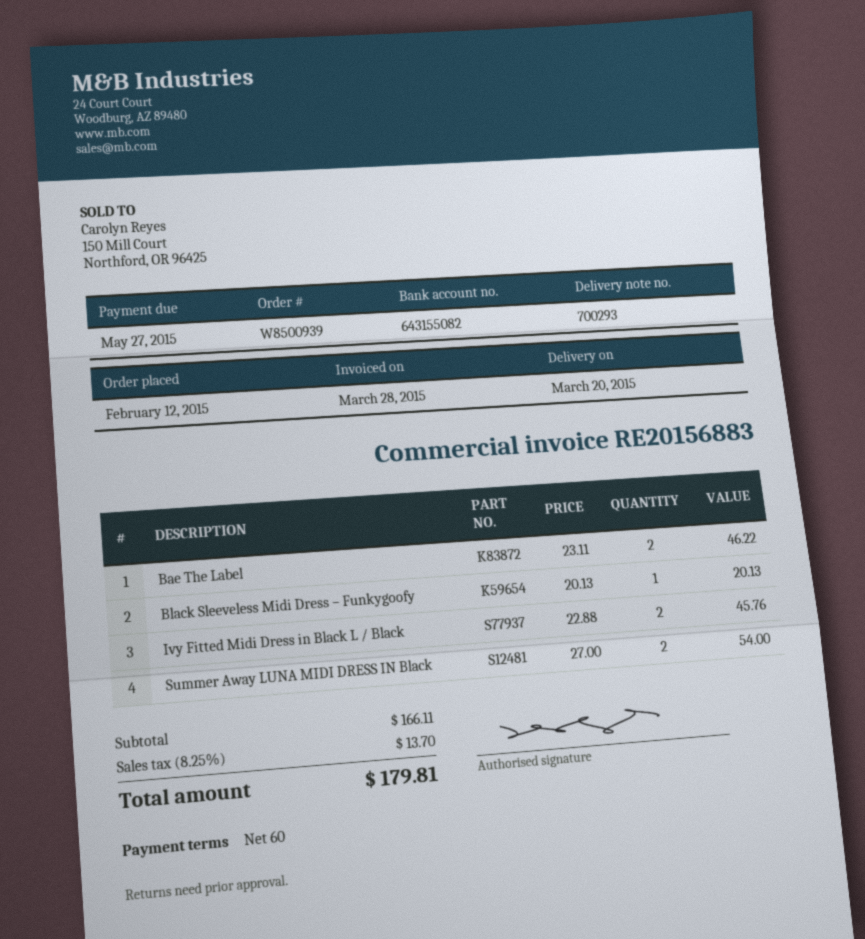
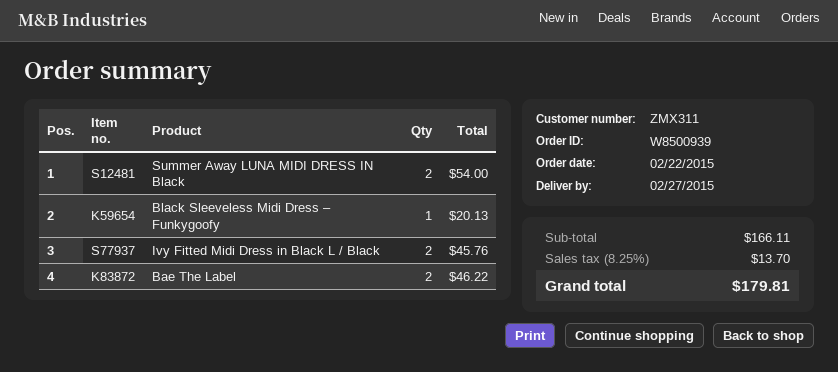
order date: 2015-02-12 -> 2015-02-22
delivery date: 2015-03-20 -> 2015-02-27

